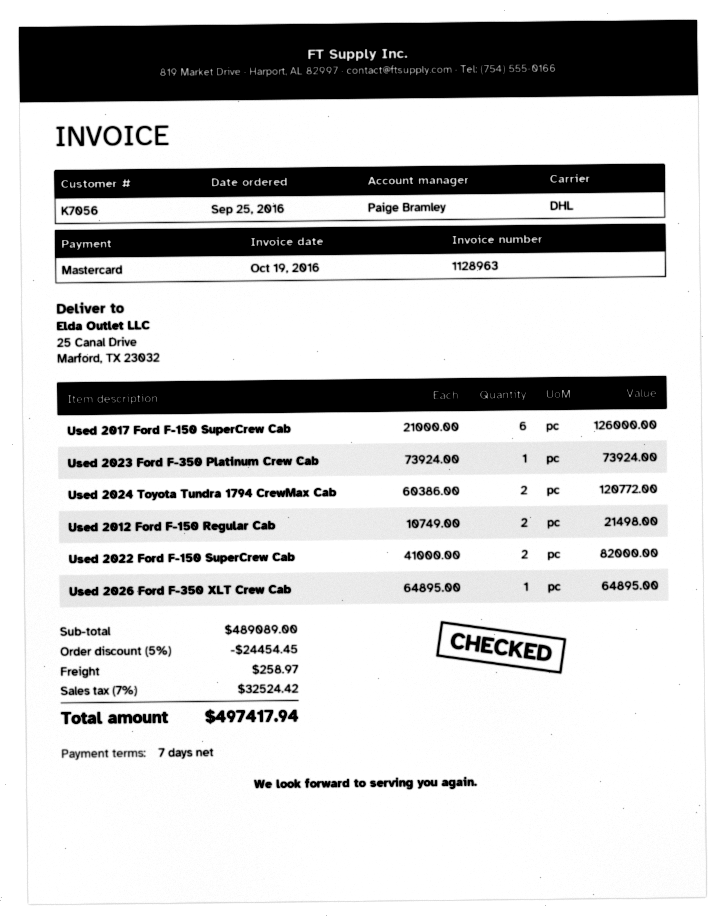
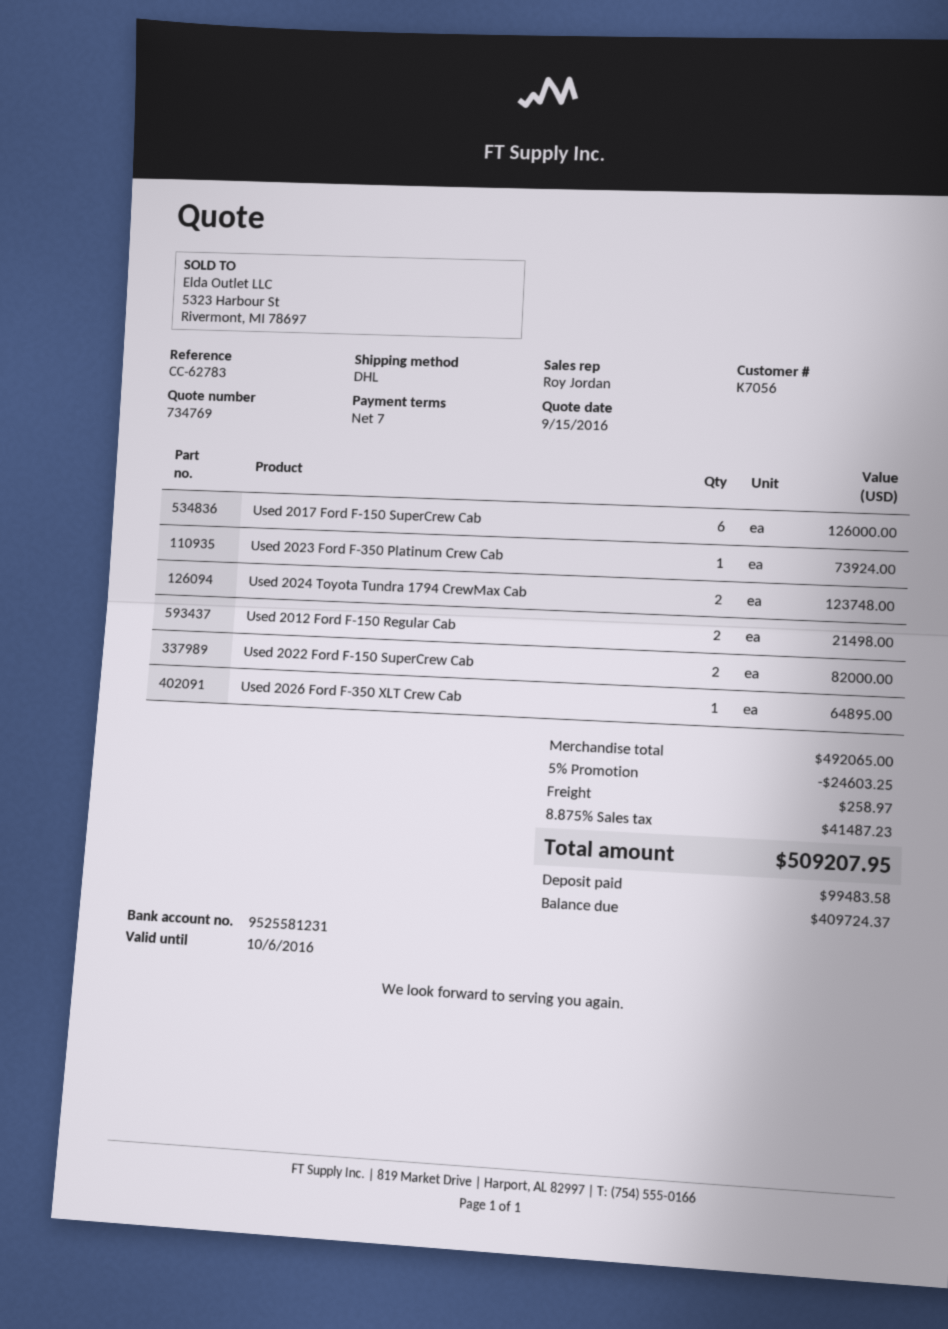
sales rep: Paige Bramley -> Roy Jordan
Used 2024 Toyota Tundra 1794 CrewMax Cab: 2 for 120772.00 -> 2 for 123748.00
subtotal: 489089.00 -> 492065.00
discount: 5% = 24454.45 -> 5% = 24603.25
tax: 7% = 32524.42 -> 8.875% = 41487.23
total: 497417.94 -> 509207.95

